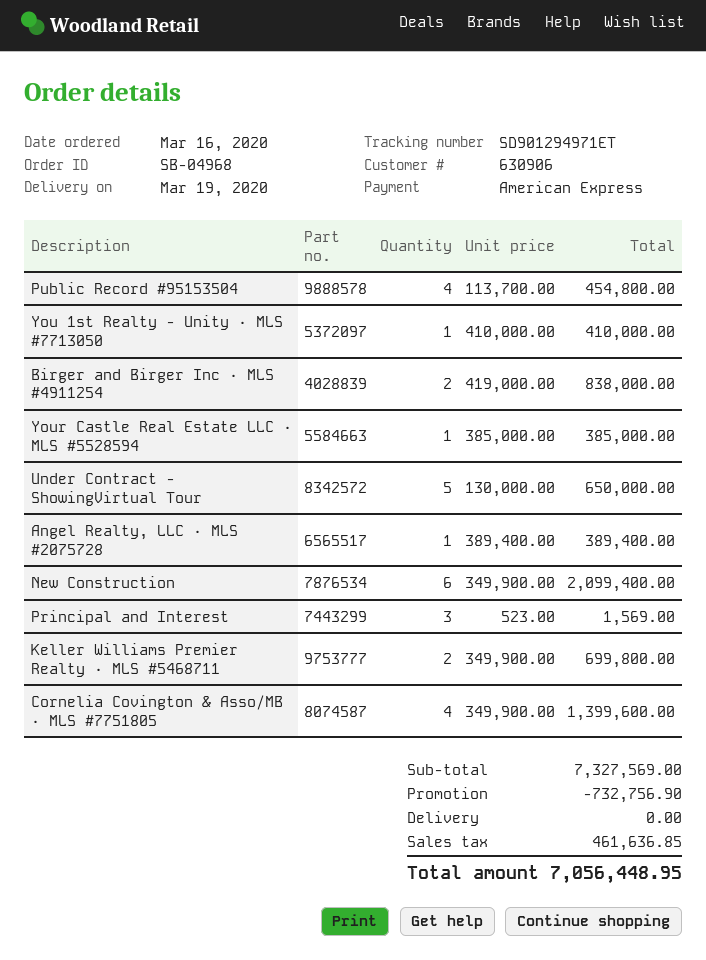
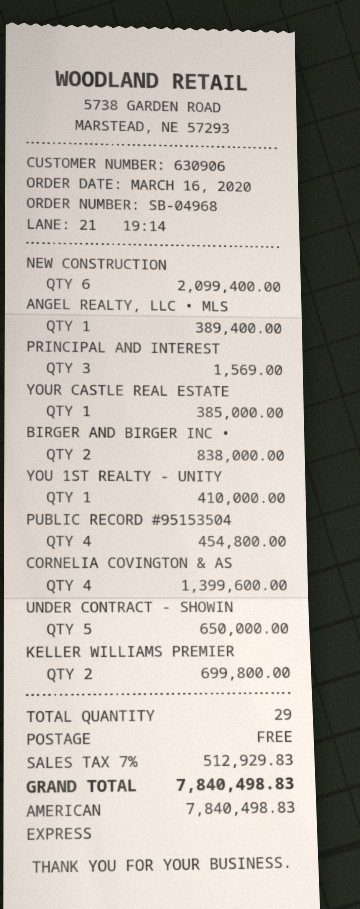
discount: 732756.90 -> none
tax: 461636.85 -> 512929.83
total: 7056448.95 -> 7840498.83

